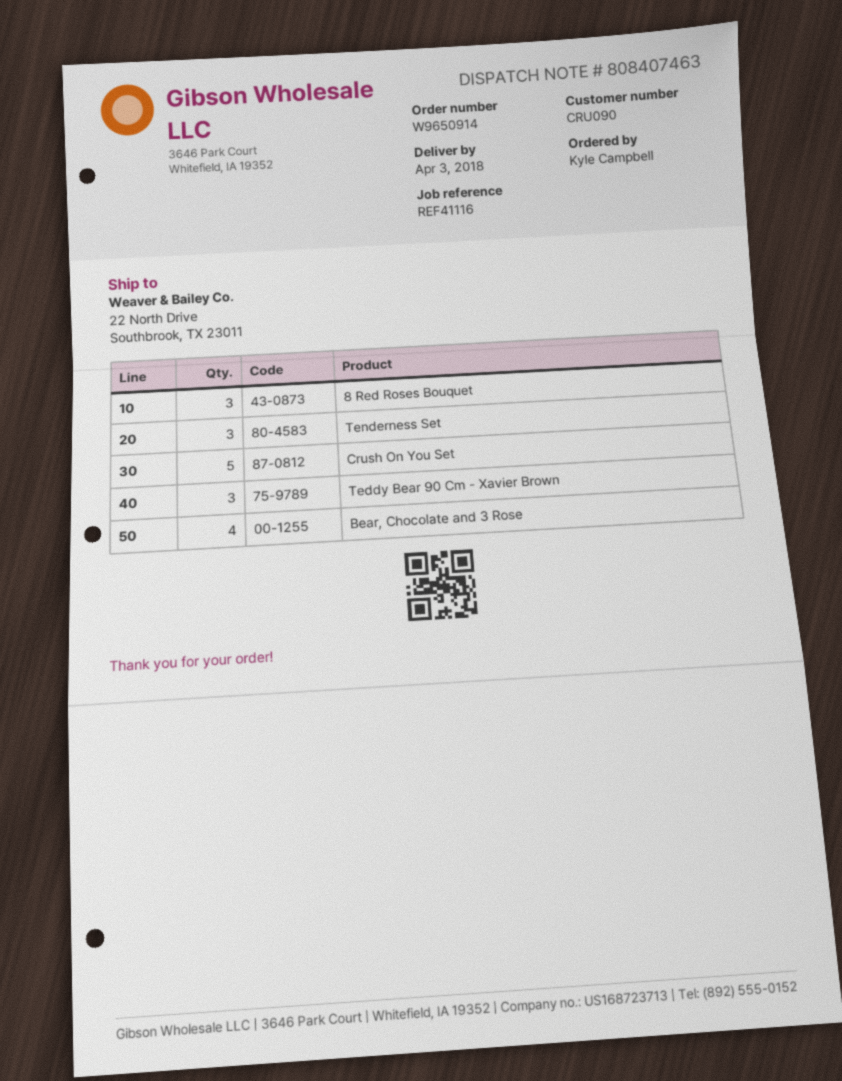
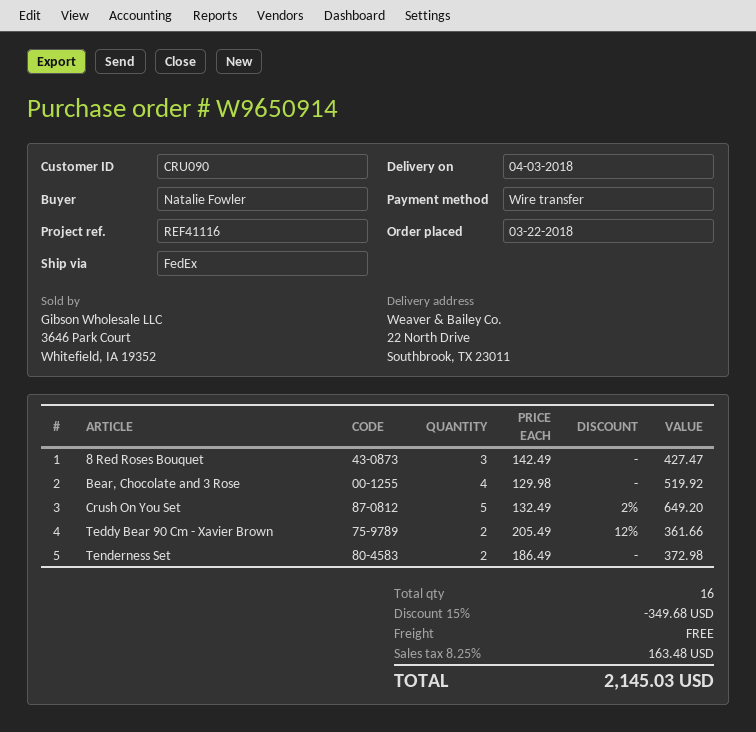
ordered by: Kyle Campbell -> Natalie Fowler
Tenderness Set: 3 -> 2
Teddy Bear 90 Cm - Xavier Brown: 3 -> 2

